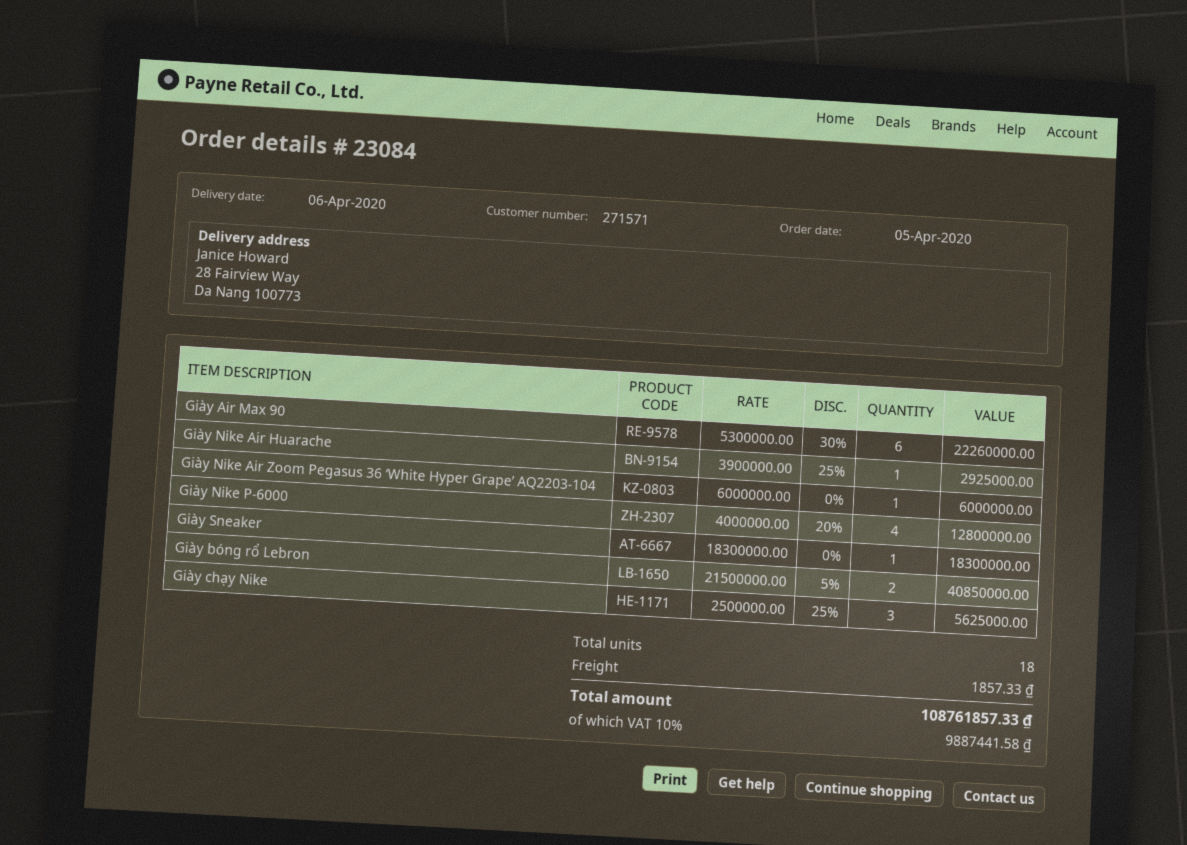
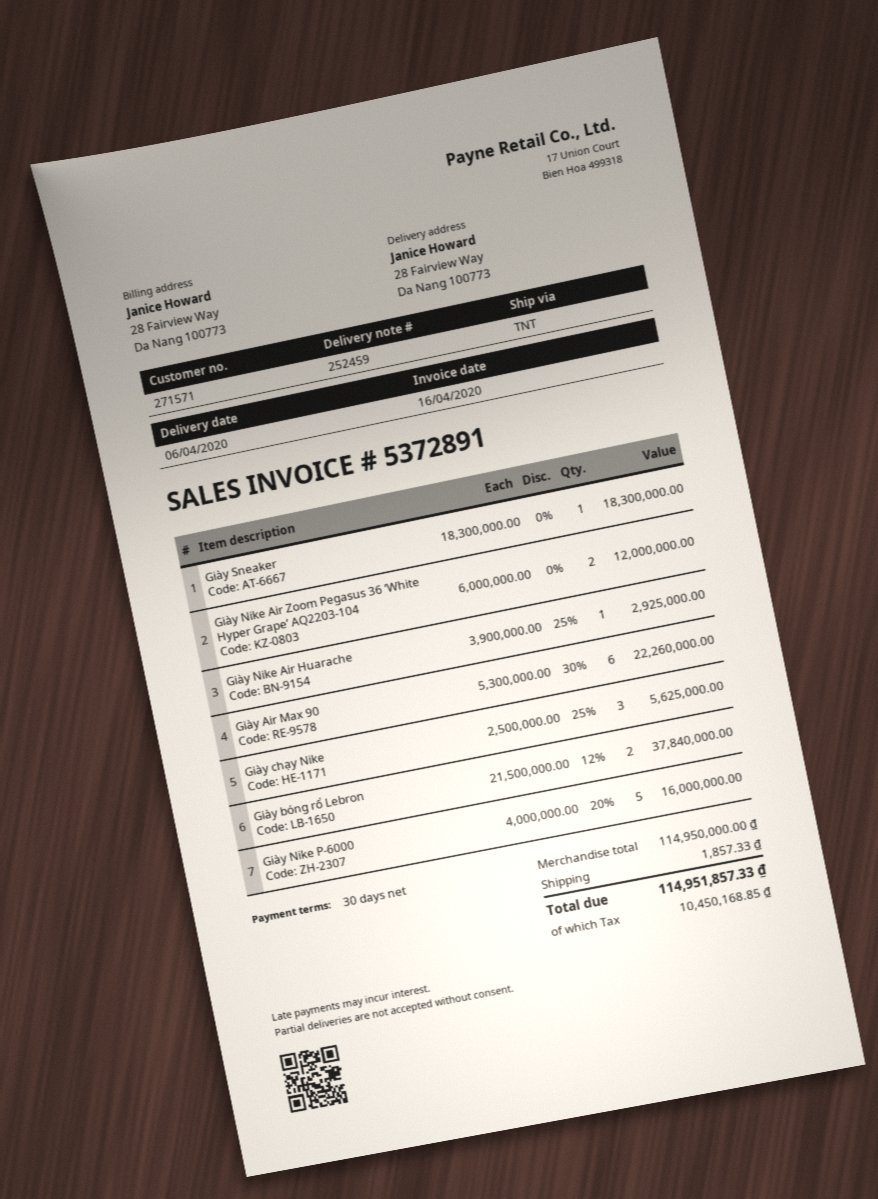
Giày Nike Air Zoom Pegasus 36 ‘White Hyper Grape’ AQ2203-104: 1 x 6000000.00 = 6000000.00 -> 2 x 6000000.00 = 12000000.00
Giày Nike P-6000: 4 x 4000000.00 - 20% = 12800000.00 -> 5 x 4000000.00 - 20% = 16000000.00
Giày bóng rổ Lebron: 2 x 21500000.00 - 5% = 40850000.00 -> 2 x 21500000.00 - 12% = 37840000.00
tax: 9887441.58 -> 10450168.85
total: 108761857.33 -> 114951857.33

